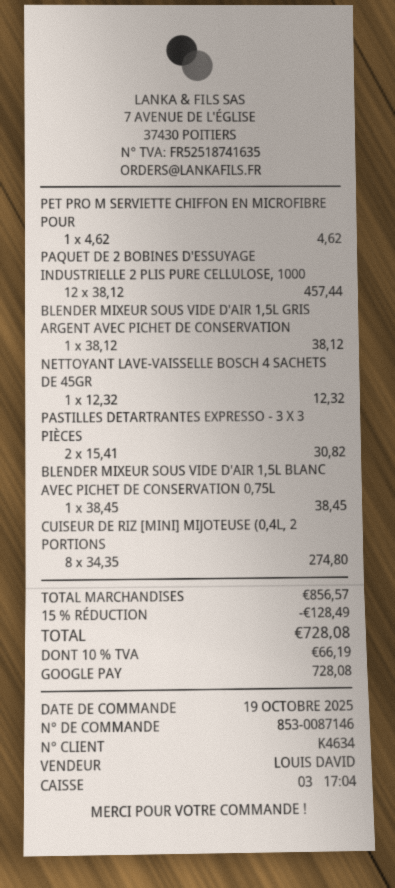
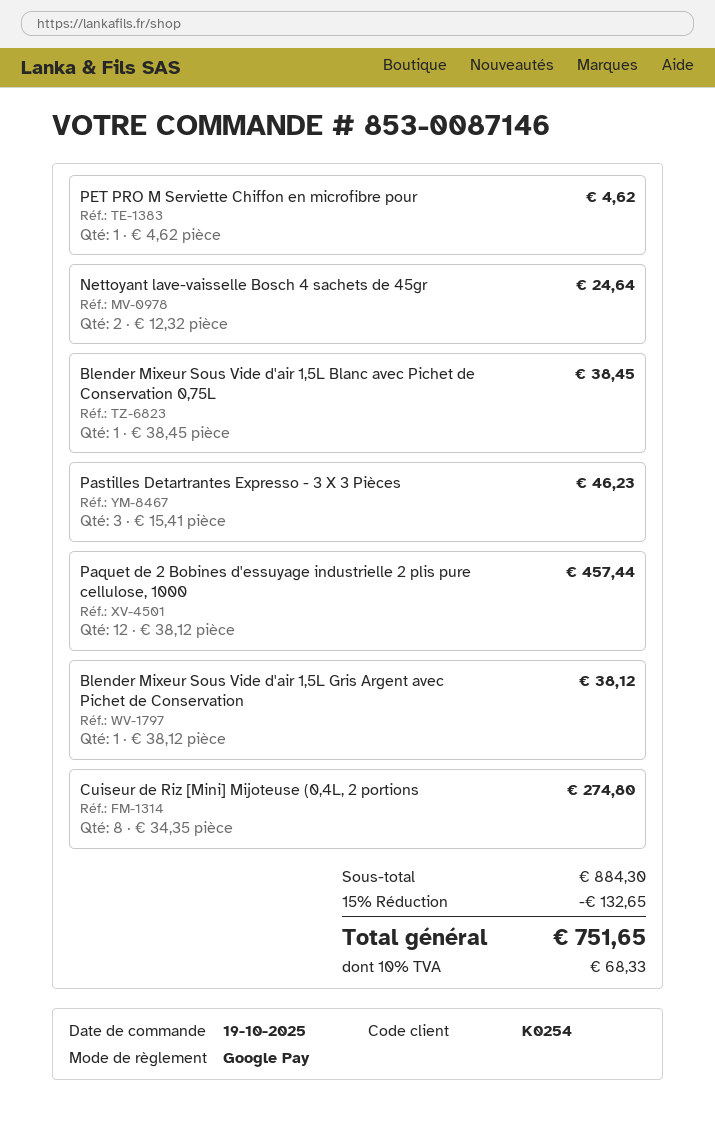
customer number: K4634 -> K0254
NETTOYANT LAVE-VAISSELLE BOSCH 4 SACHETS DE 45GR: 1 x 12.32 = 12.32 -> 2 x 12.32 = 24.64
PASTILLES DETARTRANTES EXPRESSO - 3 X 3 PIÈCES: 2 x 15.41 = 30.82 -> 3 x 15.41 = 46.23
subtotal: 856.57 -> 884.30
discount: 15% = 128.49 -> 15% = 132.65
tax: 10% = 66.19 -> 10% = 68.33
total: 728.08 -> 751.65

